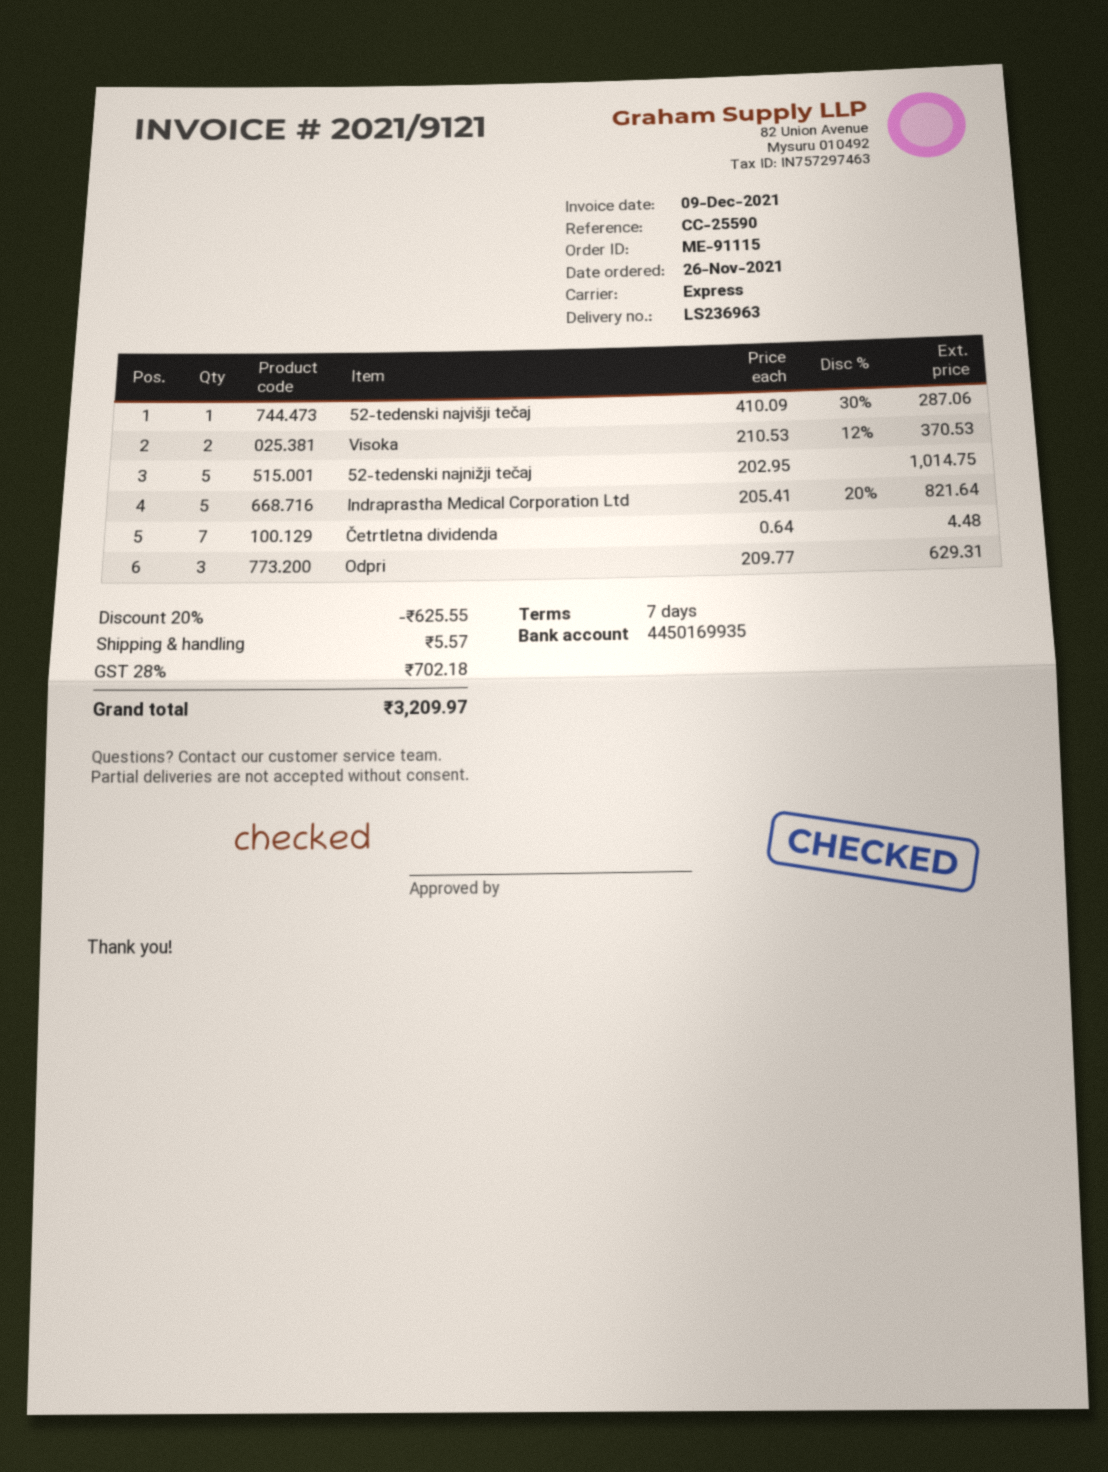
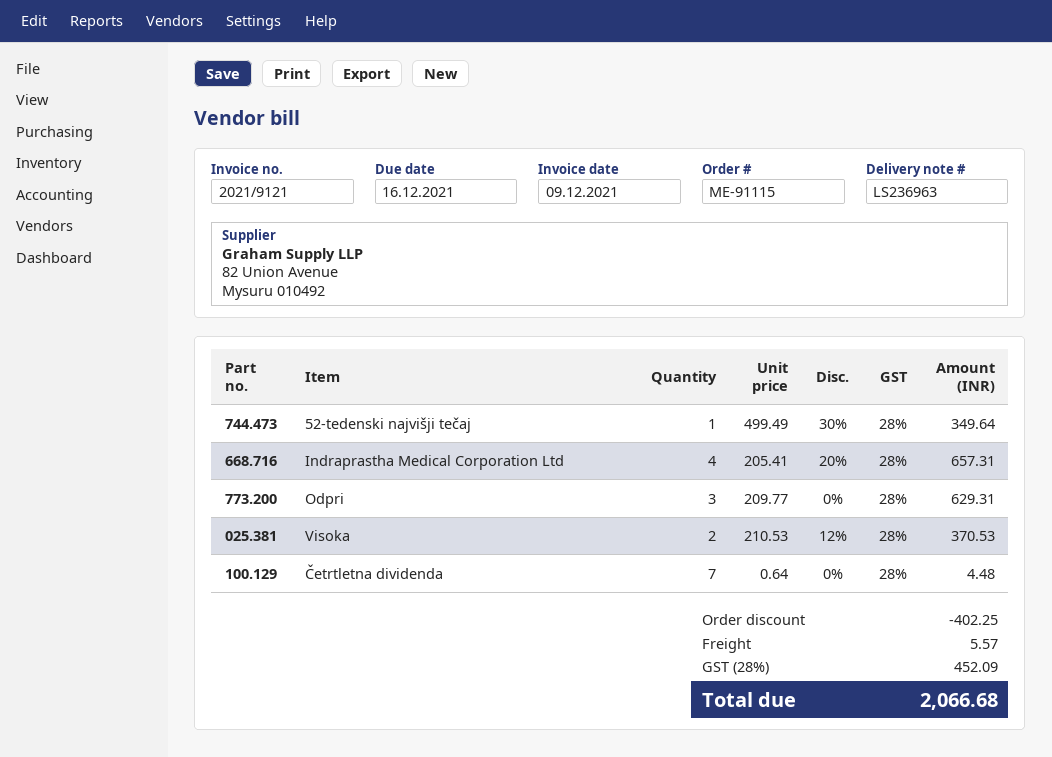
52-tedenski najvišji tečaj: 1 x 410.09 - 30% = 287.06 -> 1 x 499.49 - 30% = 349.64
52-tedenski najnižji tečaj: 5 x 202.95 = 1014.75 -> none
Indraprastha Medical Corporation Ltd: 5 x 205.41 - 20% = 821.64 -> 4 x 205.41 - 20% = 657.31
discount: 625.55 -> 402.25
tax: 28% = 702.18 -> 28% = 452.09
total: 3209.97 -> 2066.68

